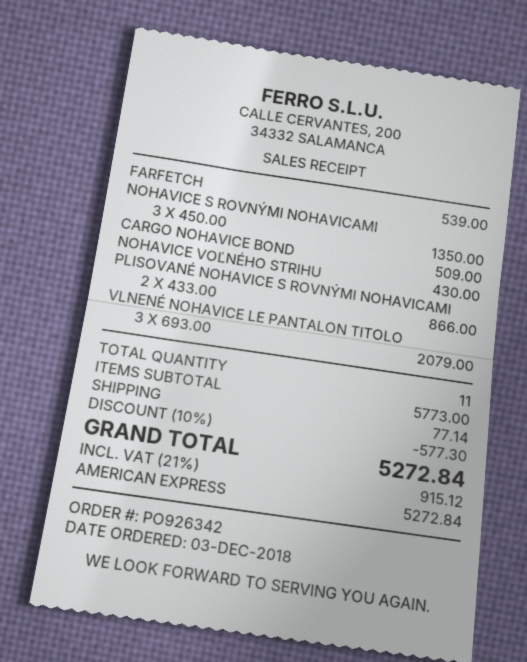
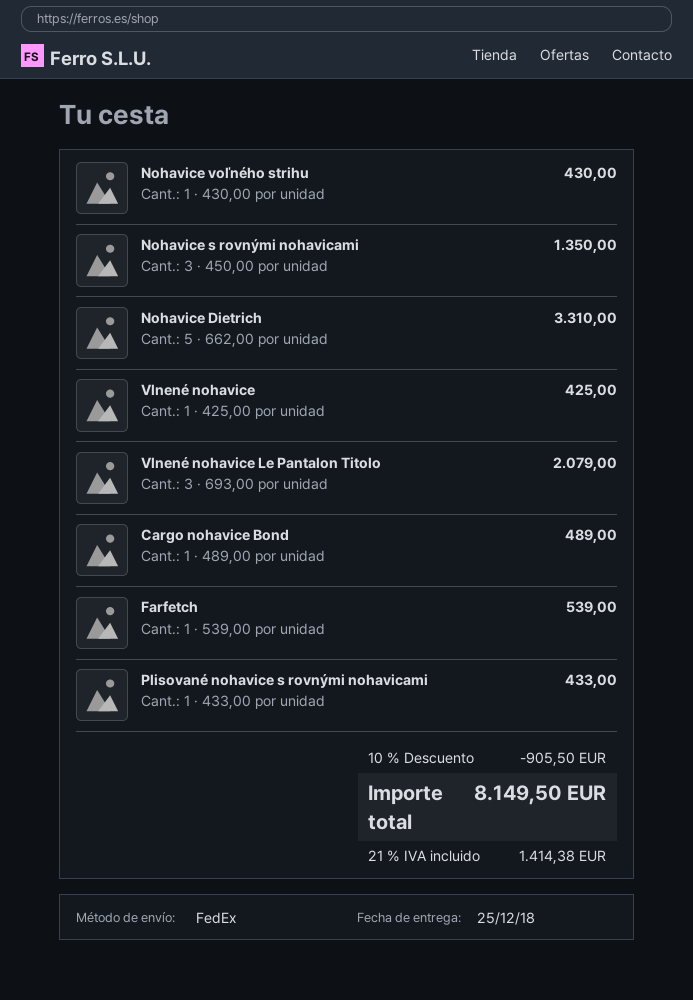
CARGO NOHAVICE BOND: 1 x 509.00 = 509.00 -> 1 x 489.00 = 489.00
PLISOVANÉ NOHAVICE S ROVNÝMI NOHAVICAMI: 2 x 433.00 = 866.00 -> 1 x 433.00 = 433.00
Nohavice Dietrich: none -> 5 x 662.00 = 3310.00
Vlnené nohavice: none -> 1 x 425.00 = 425.00
discount: 10% = 577.30 -> 10% = 905.50
shipping: 77.14 -> none
tax: 21% = 915.12 -> 21% = 1414.38
total: 5272.84 -> 8149.50

